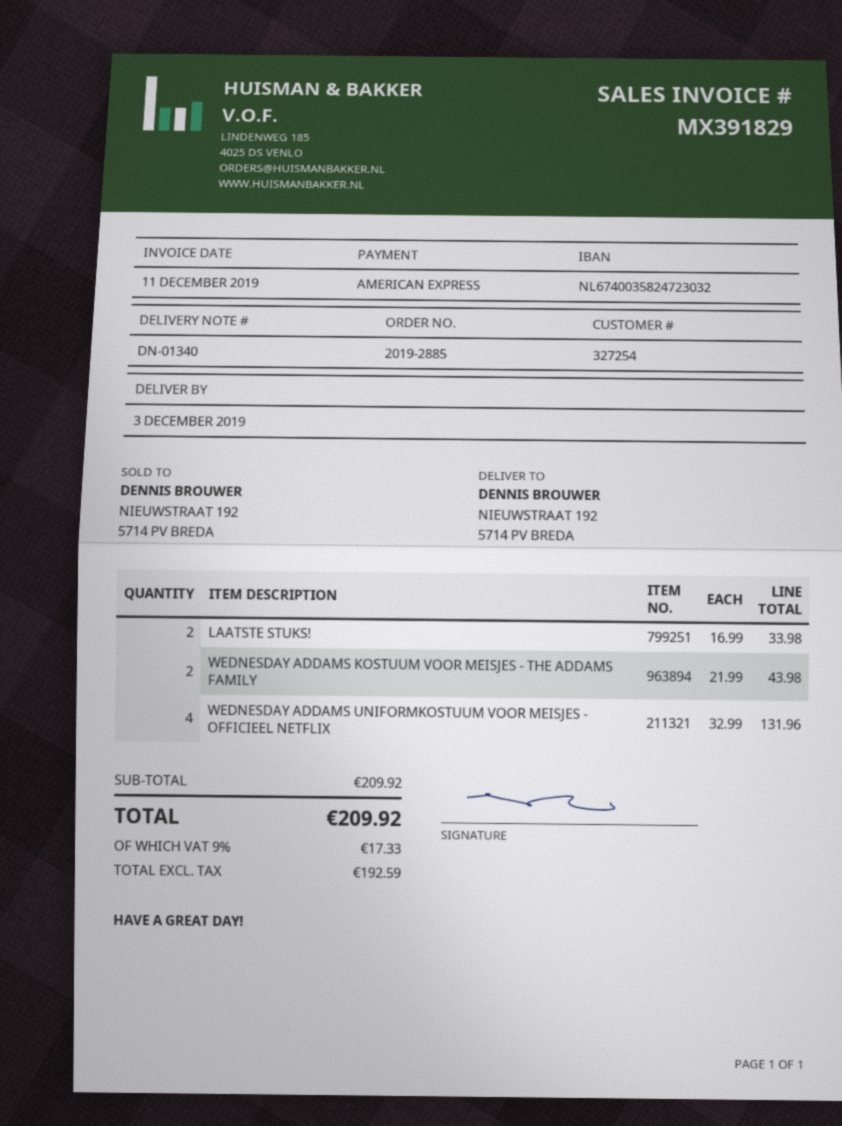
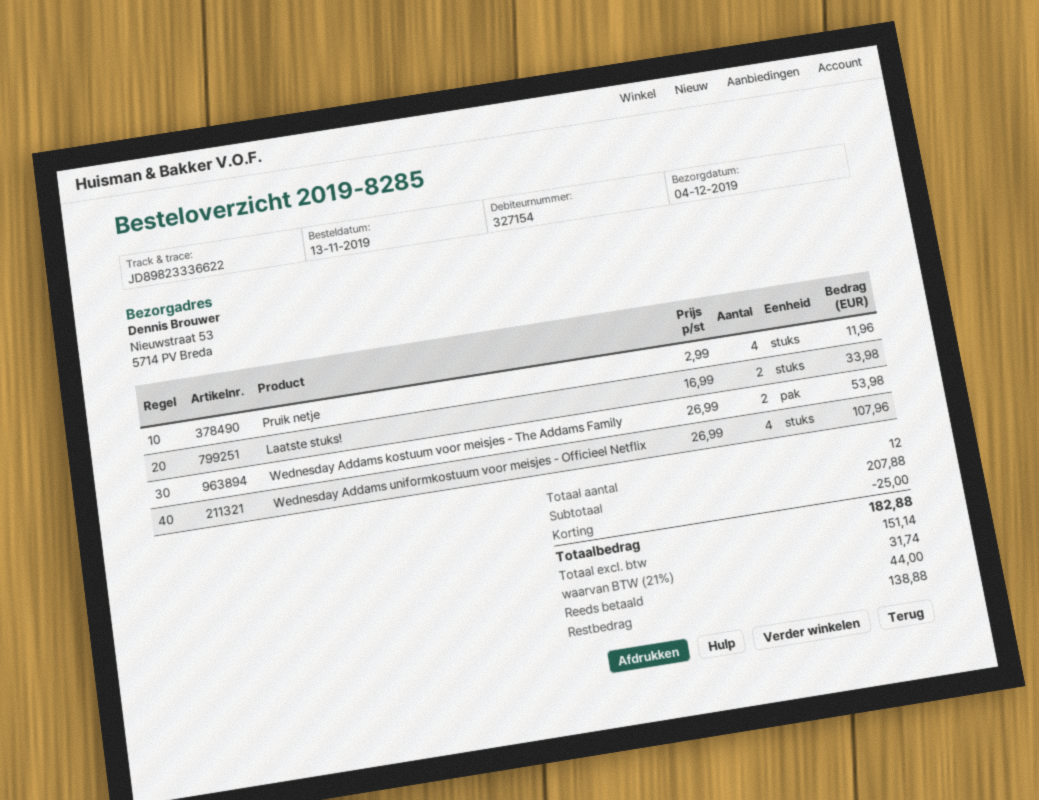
order number: 2019-2885 -> 2019-8285
delivery date: 2019-12-03 -> 2019-12-04
customer number: 327254 -> 327154
ship to: NIEUWSTRAAT 192, 5714 PV BREDA -> Nieuwstraat 53, 5714 PV Breda
WEDNESDAY ADDAMS KOSTUUM VOOR MEISJES - THE ADDAMS FAMILY: 2 x 21.99 = 43.98 -> 2 x 26.99 = 53.98
WEDNESDAY ADDAMS UNIFORMKOSTUUM VOOR MEISJES - OFFICIEEL NETFLIX: 4 x 32.99 = 131.96 -> 4 x 26.99 = 107.96
Pruik netje: none -> 4 x 2.99 = 11.96
subtotal: 209.92 -> 207.88
discount: none -> 25.00
net: 192.59 -> 151.14
tax: 9% = 17.33 -> 21% = 31.74
total: 209.92 -> 182.88

